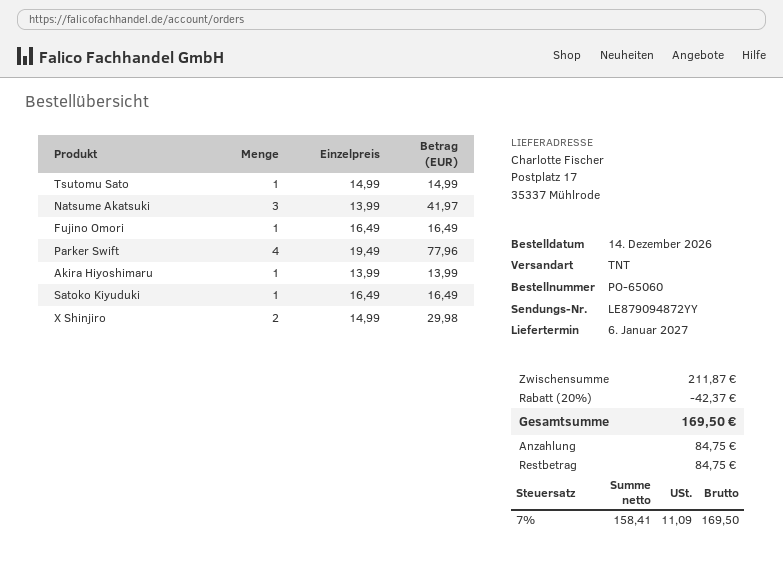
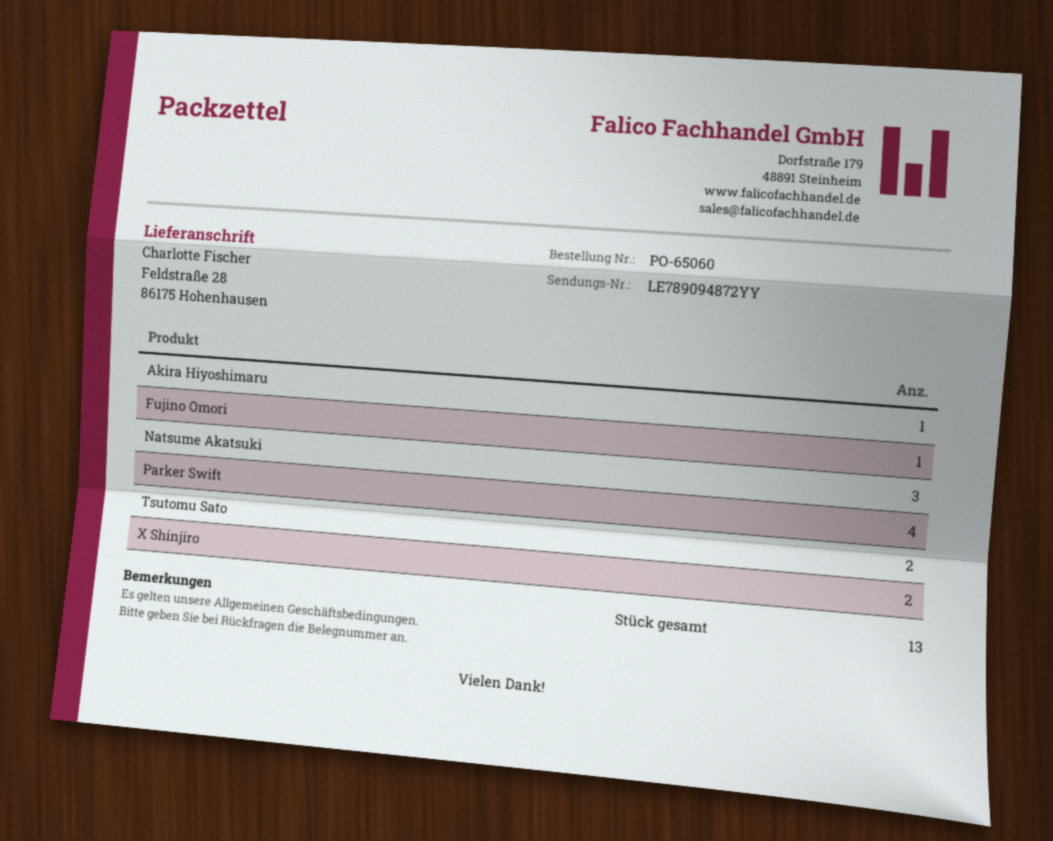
tracking number: LE879094872YY -> LE789094872YY
ship to: Postplatz 17, 35337 Mühlrode -> Feldstraße 28, 86175 Hohenhausen
Tsutomu Sato: 1 -> 2
Satoko Kiyuduki: 1 -> none

